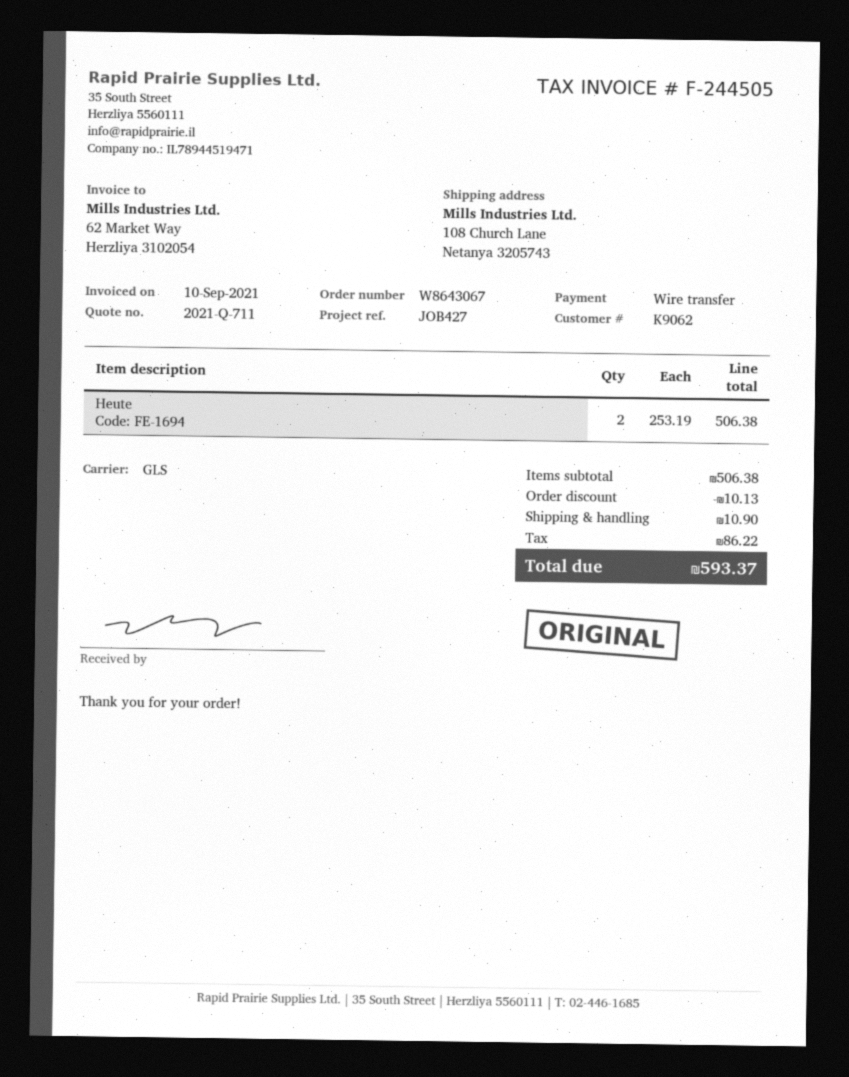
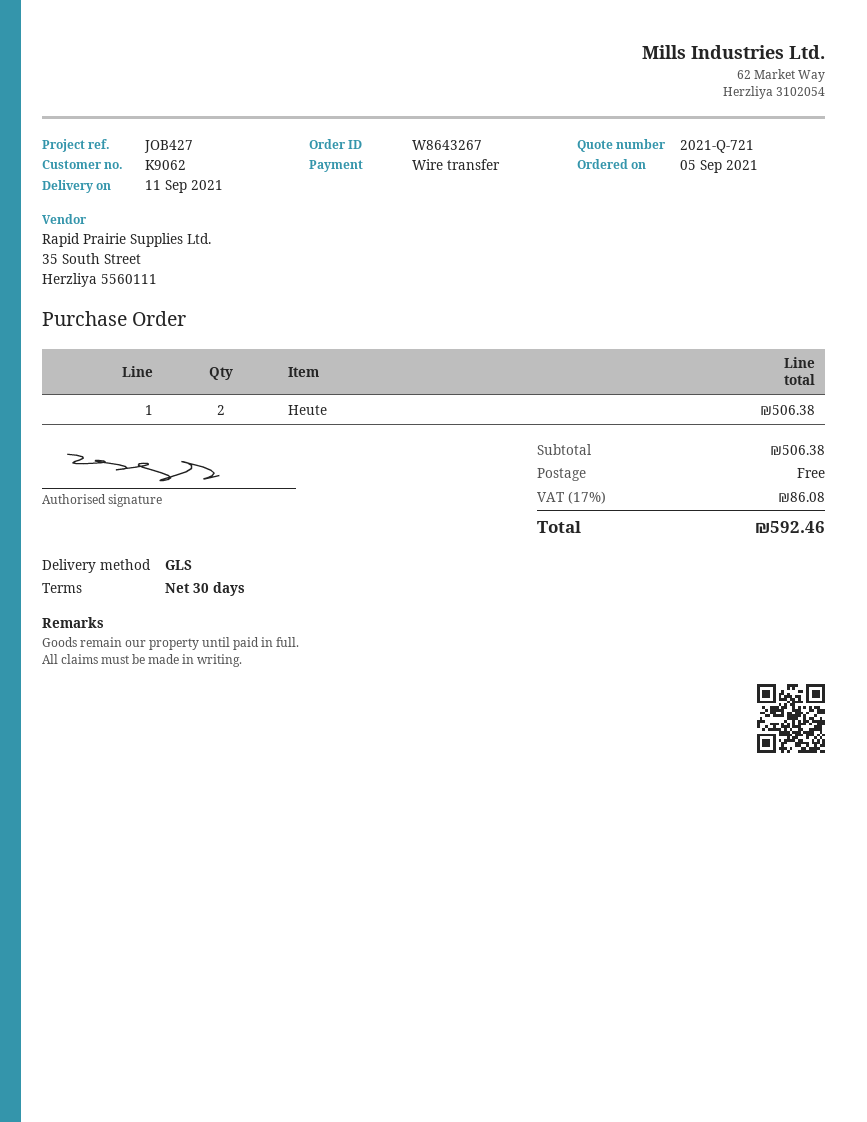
quote number: 2021-Q-711 -> 2021-Q-721
order number: W8643067 -> W8643267
discount: 10.13 -> none
shipping: 10.90 -> 0.00
tax: 86.22 -> 86.08
total: 593.37 -> 592.46

